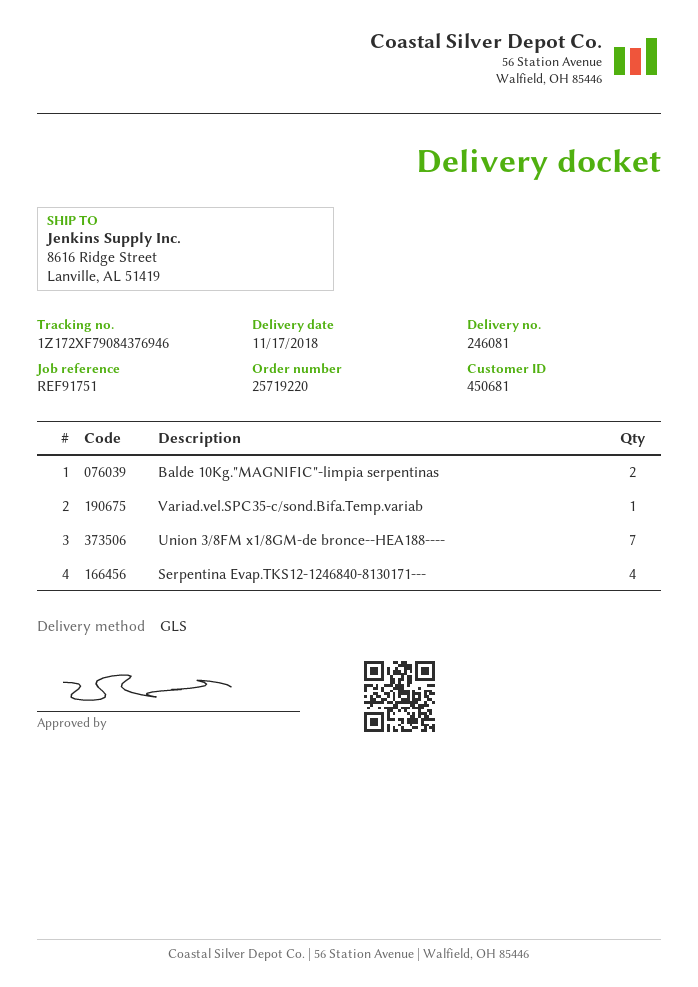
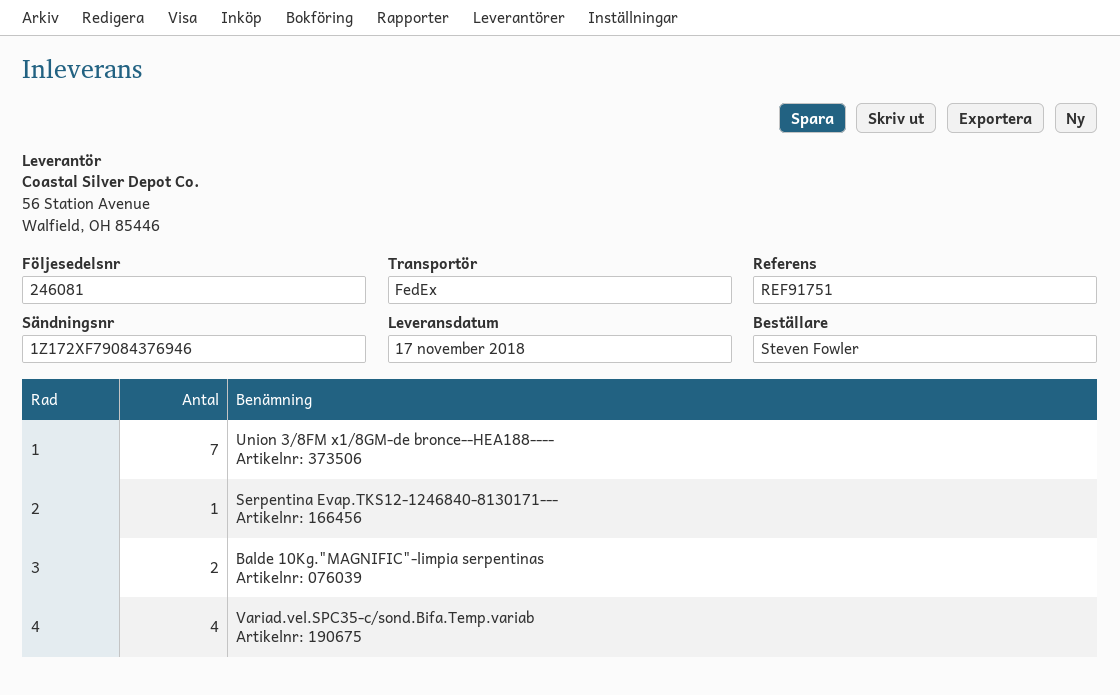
shipping method: GLS -> FedEx
Variad.vel.SPC35-c/sond.Bifa.Temp.variab: 1 -> 4
Serpentina Evap.TKS12-1246840-8130171---: 4 -> 1

